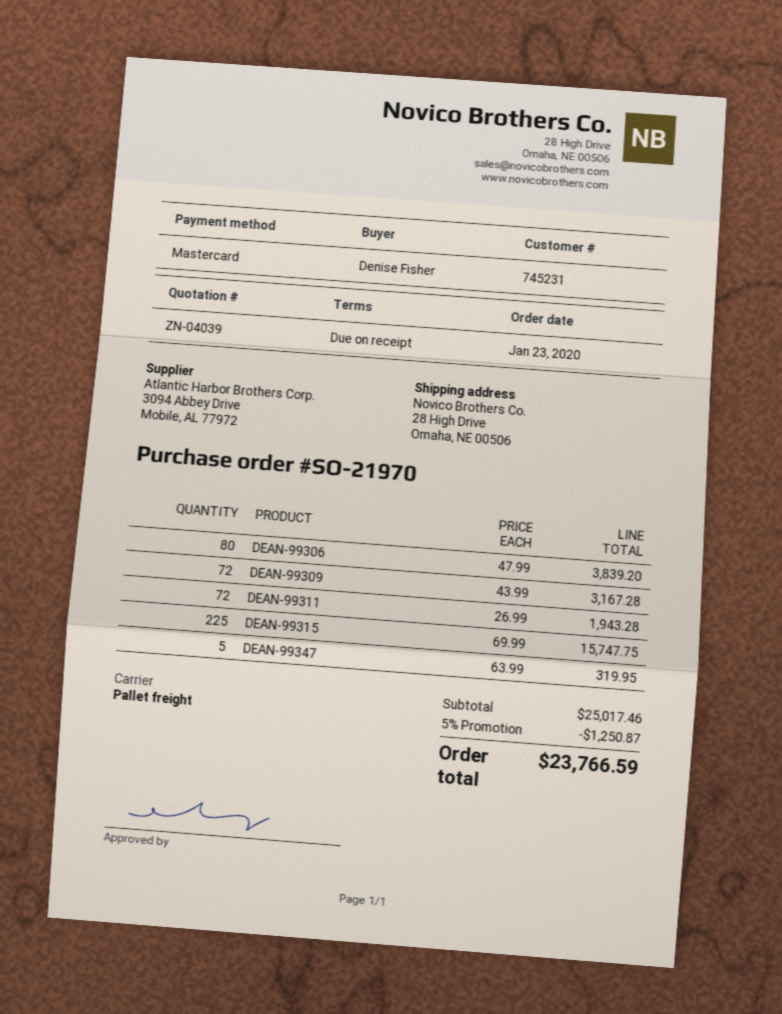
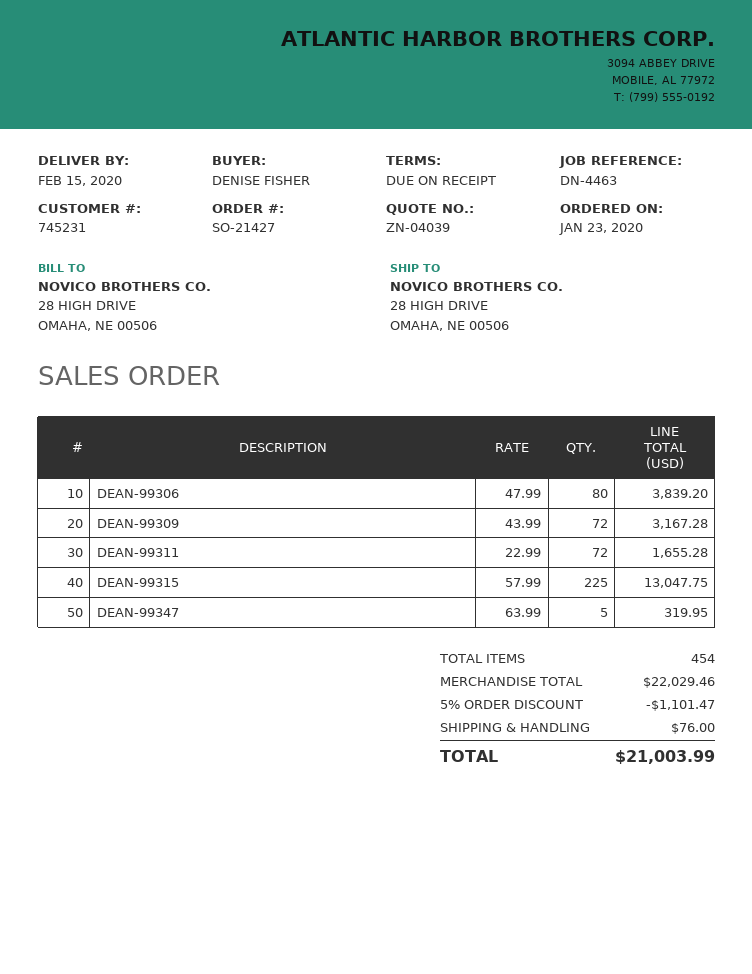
order number: SO-21970 -> SO-21427
DEAN-99311: 72 x 26.99 = 1943.28 -> 72 x 22.99 = 1655.28
DEAN-99315: 225 x 69.99 = 15747.75 -> 225 x 57.99 = 13047.75
subtotal: 25017.46 -> 22029.46
discount: 5% = 1250.87 -> 5% = 1101.47
shipping: none -> 76.00
total: 23766.59 -> 21003.99

